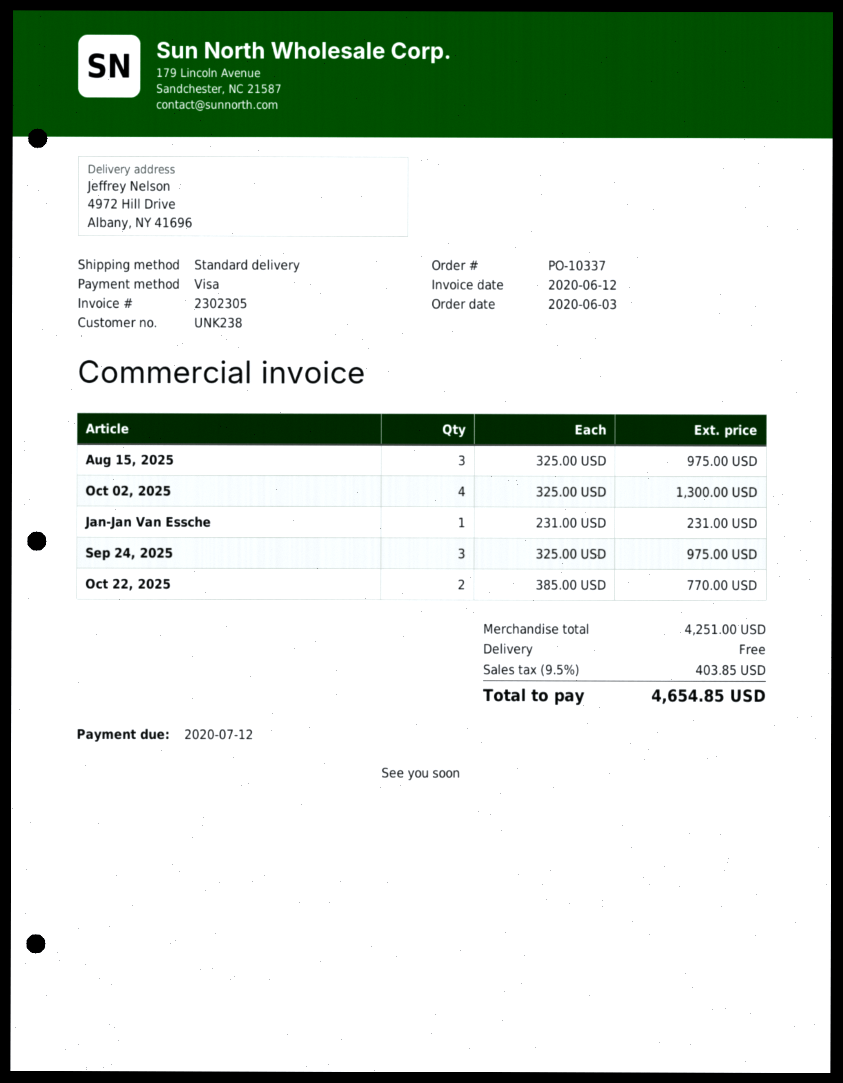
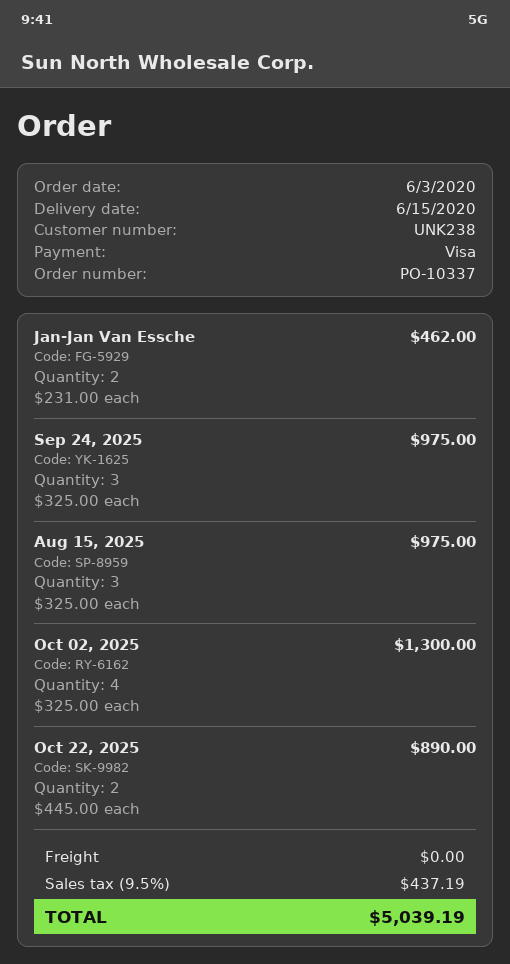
Jan-Jan Van Essche: 1 x 231.00 = 231.00 -> 2 x 231.00 = 462.00
Oct 22, 2025: 2 x 385.00 = 770.00 -> 2 x 445.00 = 890.00
tax: 9.5% = 403.85 -> 9.5% = 437.19
total: 4654.85 -> 5039.19

